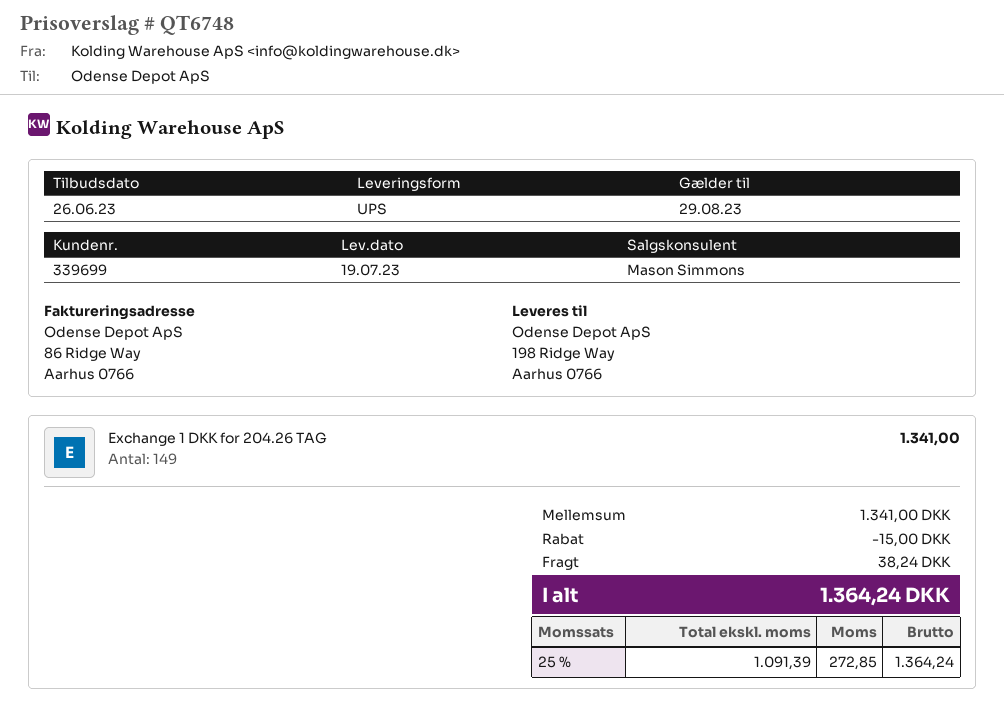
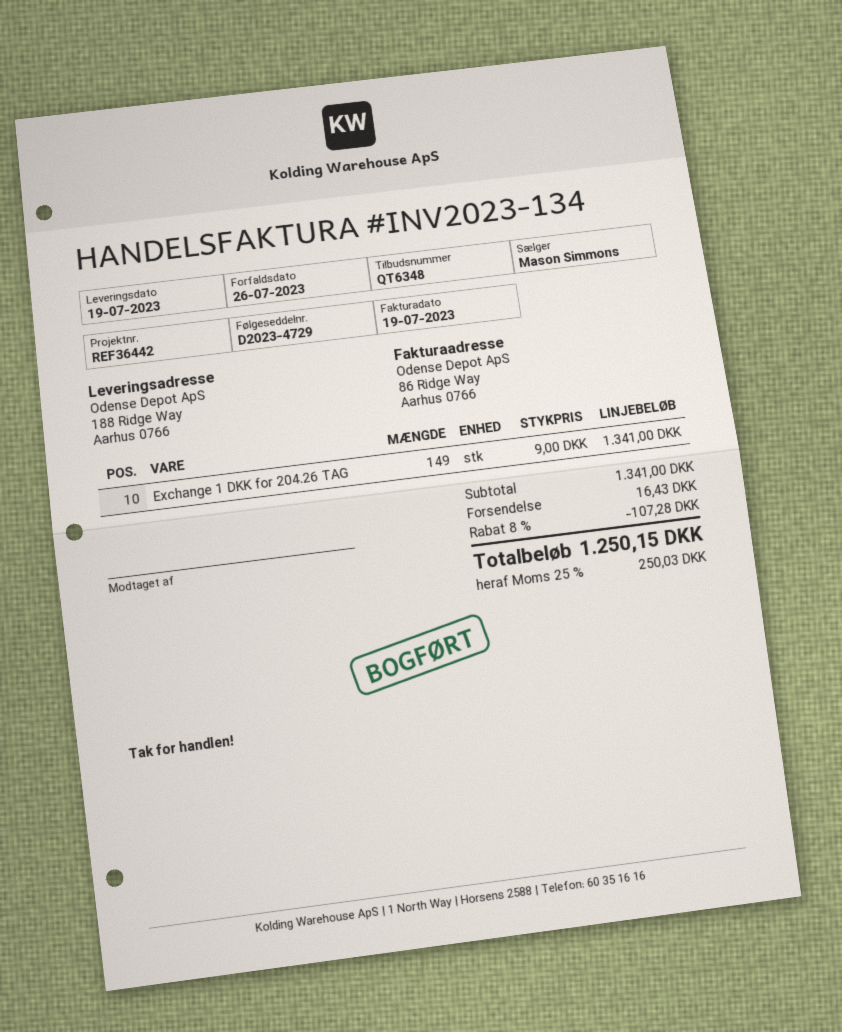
quote number: QT6748 -> QT6348
ship to: 198 Ridge Way, Aarhus 0766 -> 188 Ridge Way, Aarhus 0766
discount: 15.00 -> 107.28
shipping: 38.24 -> 16.43
tax: 25% = 272.85 -> 25% = 250.03
total: 1364.24 -> 1250.15

